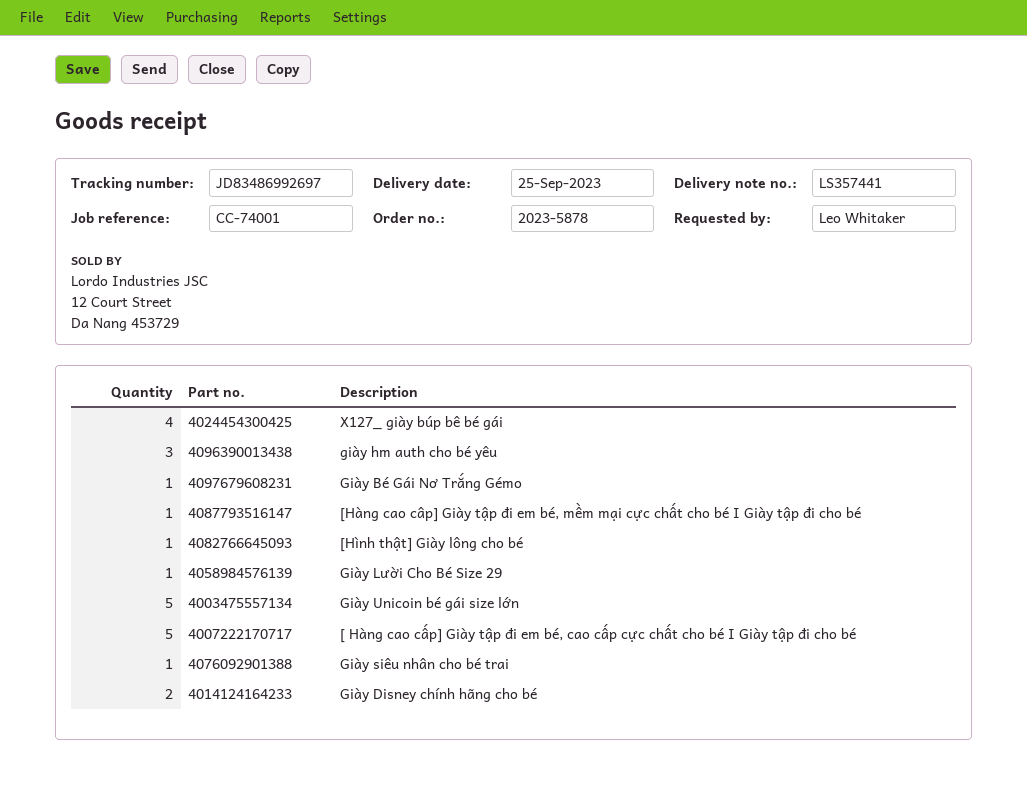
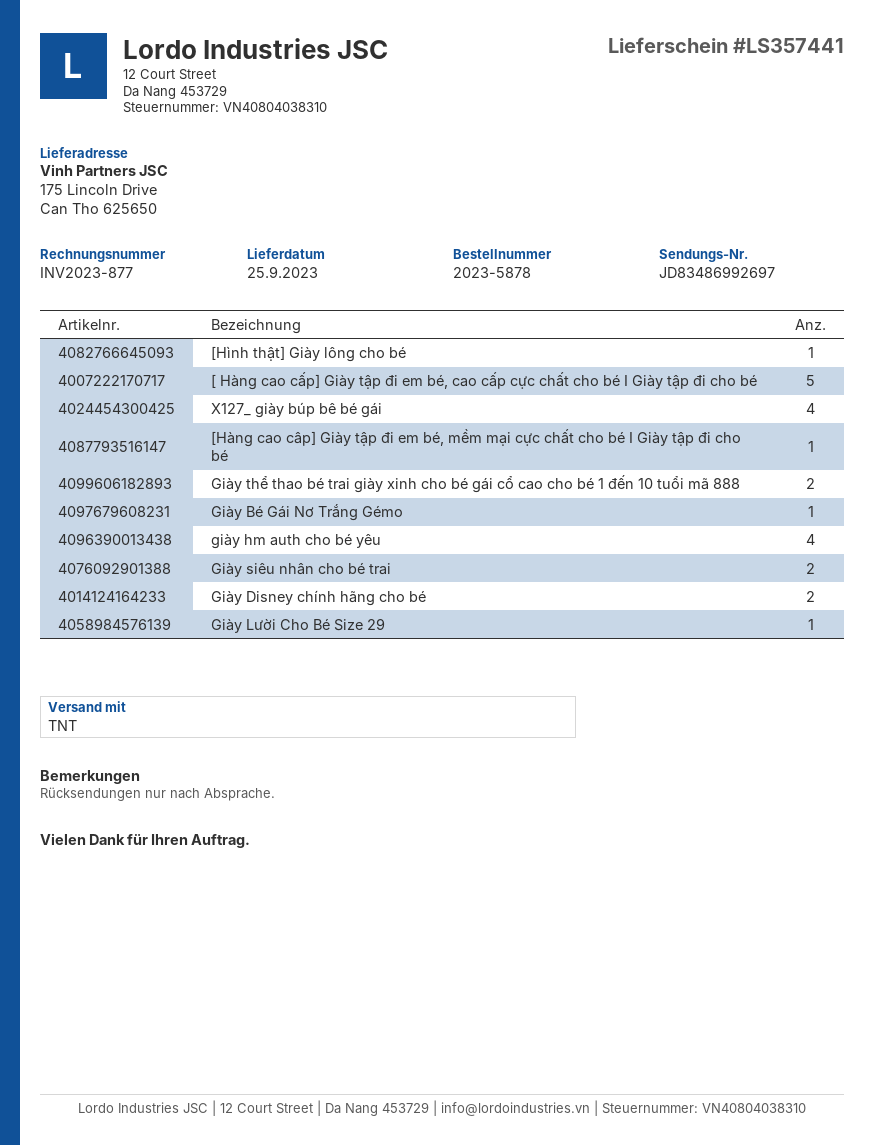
giày hm auth cho bé yêu: 3 -> 4
Giày Unicoin bé gái size lớn: 5 -> none
Giày siêu nhân cho bé trai: 1 -> 2
Giày thể thao bé trai giày xinh cho bé gái cổ cao cho bé 1 đến 10 tuổi mã 888: none -> 2

